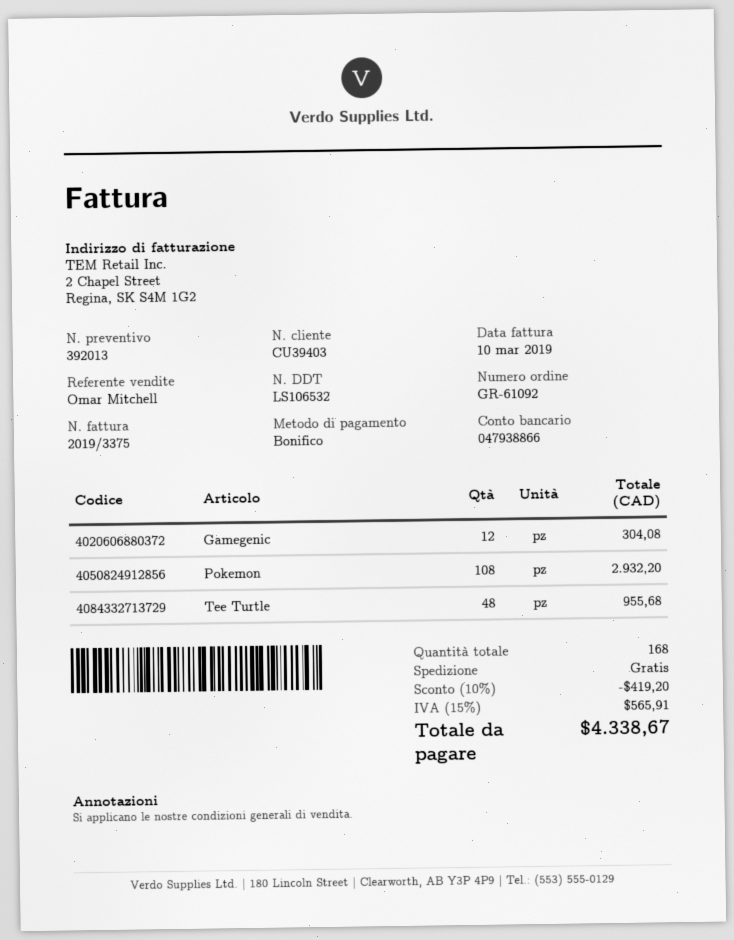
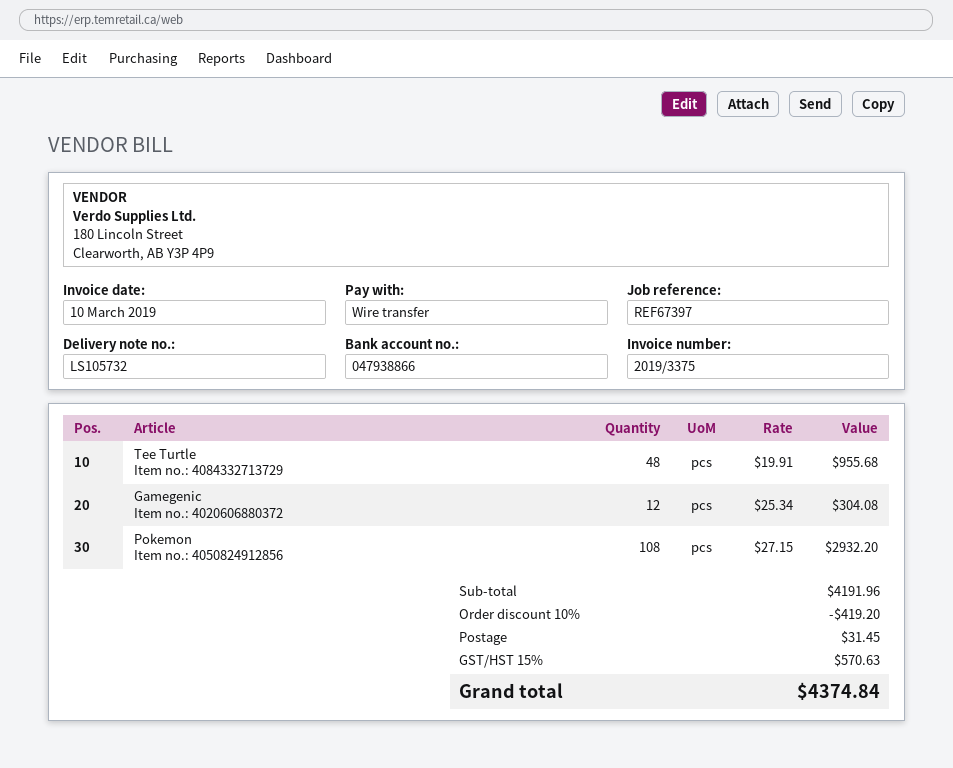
delivery note number: LS106532 -> LS105732
shipping: 0.00 -> 31.45
tax: 15% = 565.91 -> 15% = 570.63
total: 4338.67 -> 4374.84

